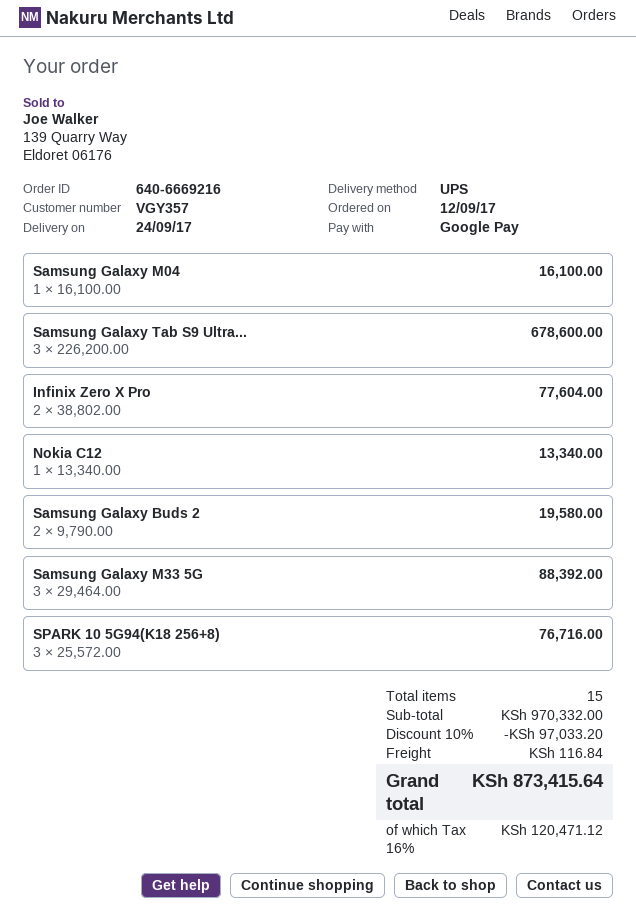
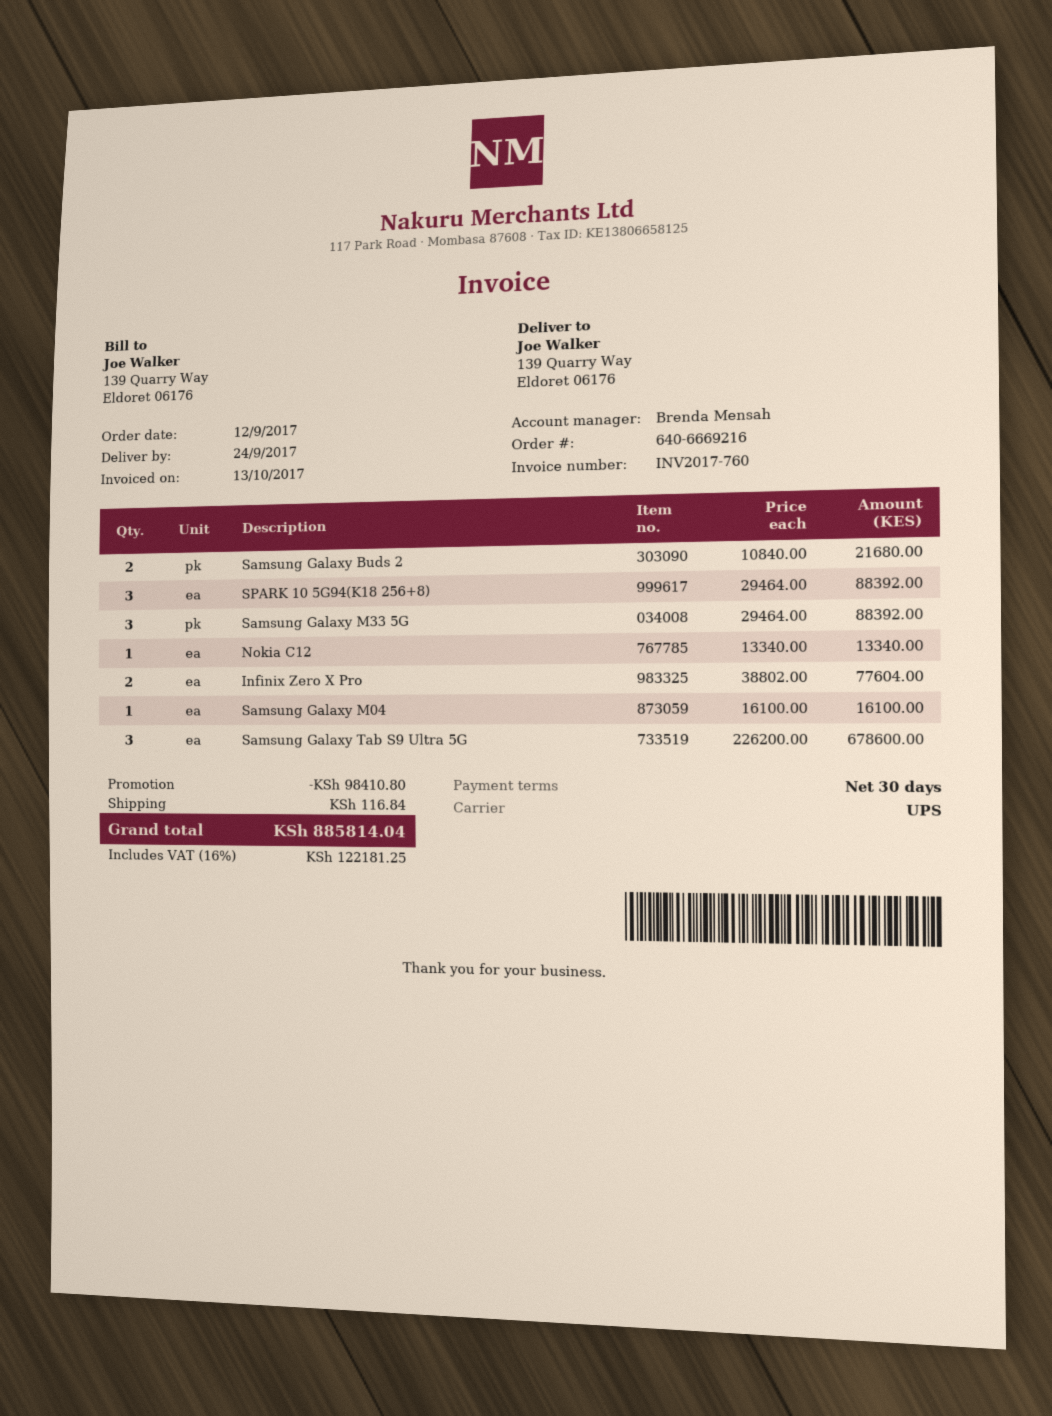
Samsung Galaxy Buds 2: 2 x 9790.00 = 19580.00 -> 2 x 10840.00 = 21680.00
SPARK 10 5G94(K18 256+8): 3 x 25572.00 = 76716.00 -> 3 x 29464.00 = 88392.00
discount: 97033.20 -> 98410.80
tax: 16% = 120471.12 -> 16% = 122181.25
total: 873415.64 -> 885814.04

